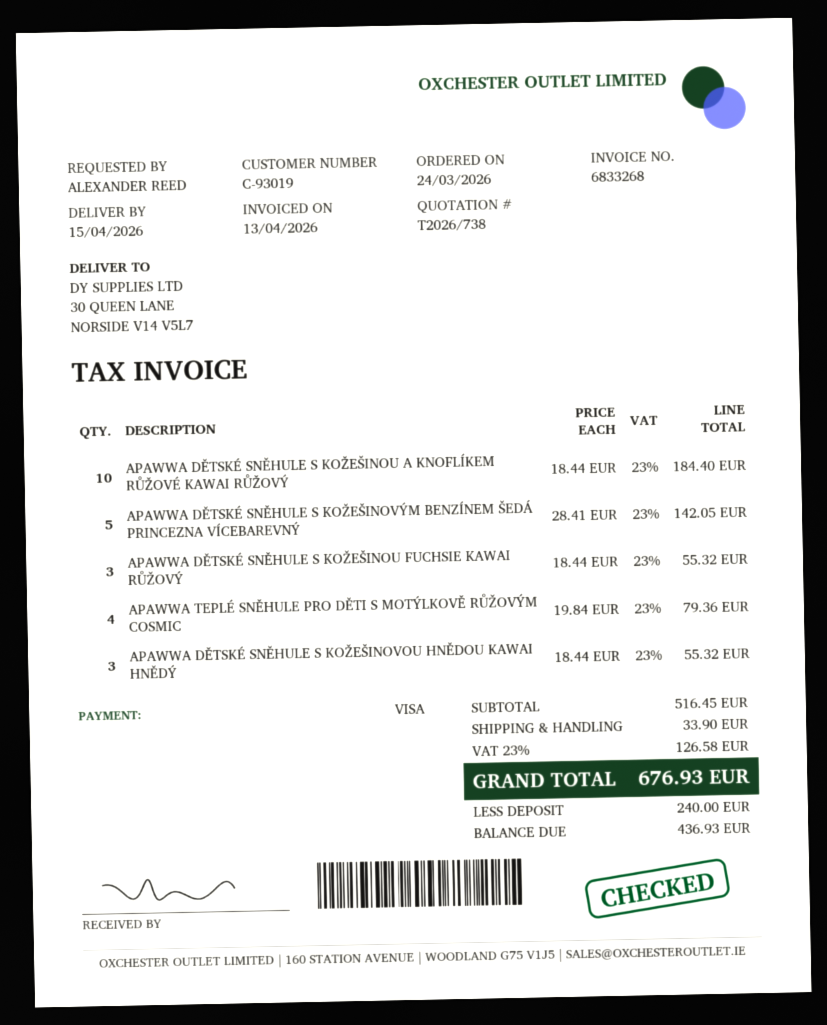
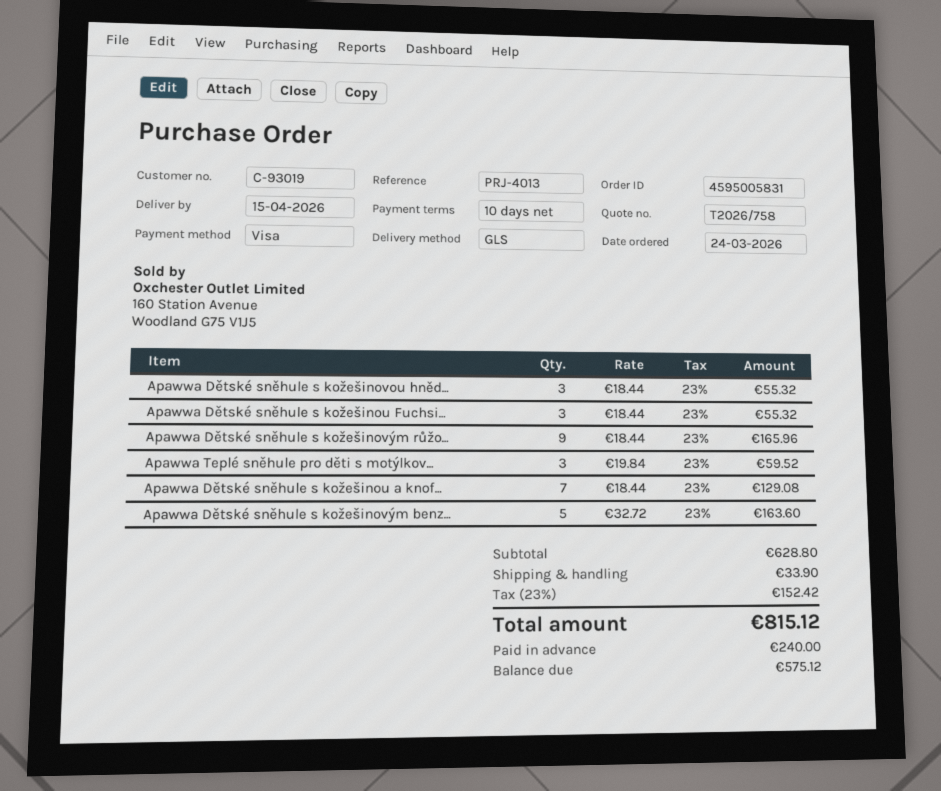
quote number: T2026/738 -> T2026/758
APAWWA DĚTSKÉ SNĚHULE S KOŽEŠINOU A KNOFLÍKEM RŮŽOVÉ KAWAI RŮŽOVÝ: 10 x 18.44 = 184.40 -> 7 x 18.44 = 129.08
APAWWA DĚTSKÉ SNĚHULE S KOŽEŠINOVÝM BENZÍNEM ŠEDÁ PRINCEZNA VÍCEBAREVNÝ: 5 x 28.41 = 142.05 -> 5 x 32.72 = 163.60
APAWWA TEPLÉ SNĚHULE PRO DĚTI S MOTÝLKOVĚ RŮŽOVÝM COSMIC: 4 x 19.84 = 79.36 -> 3 x 19.84 = 59.52
Apawwa Dětské sněhule s kožešinovým růžo...: none -> 9 x 18.44 = 165.96
subtotal: 516.45 -> 628.80
tax: 23% = 126.58 -> 23% = 152.42
total: 676.93 -> 815.12
balance: 436.93 -> 575.12

